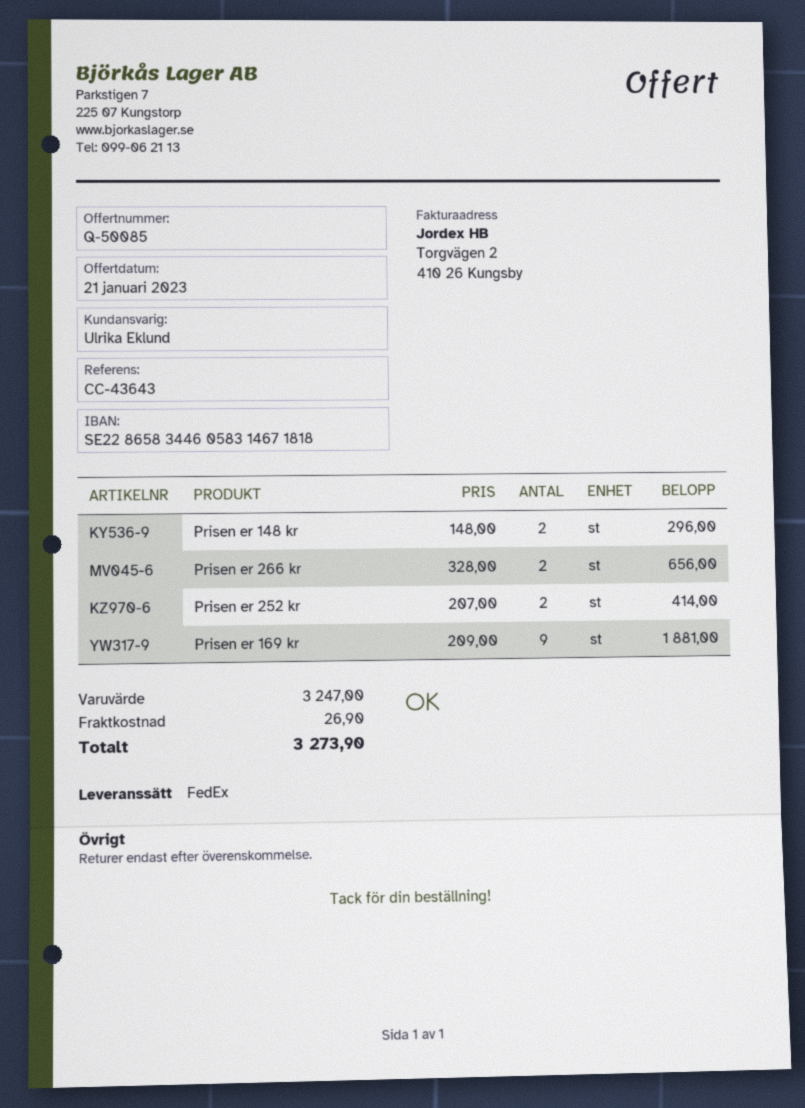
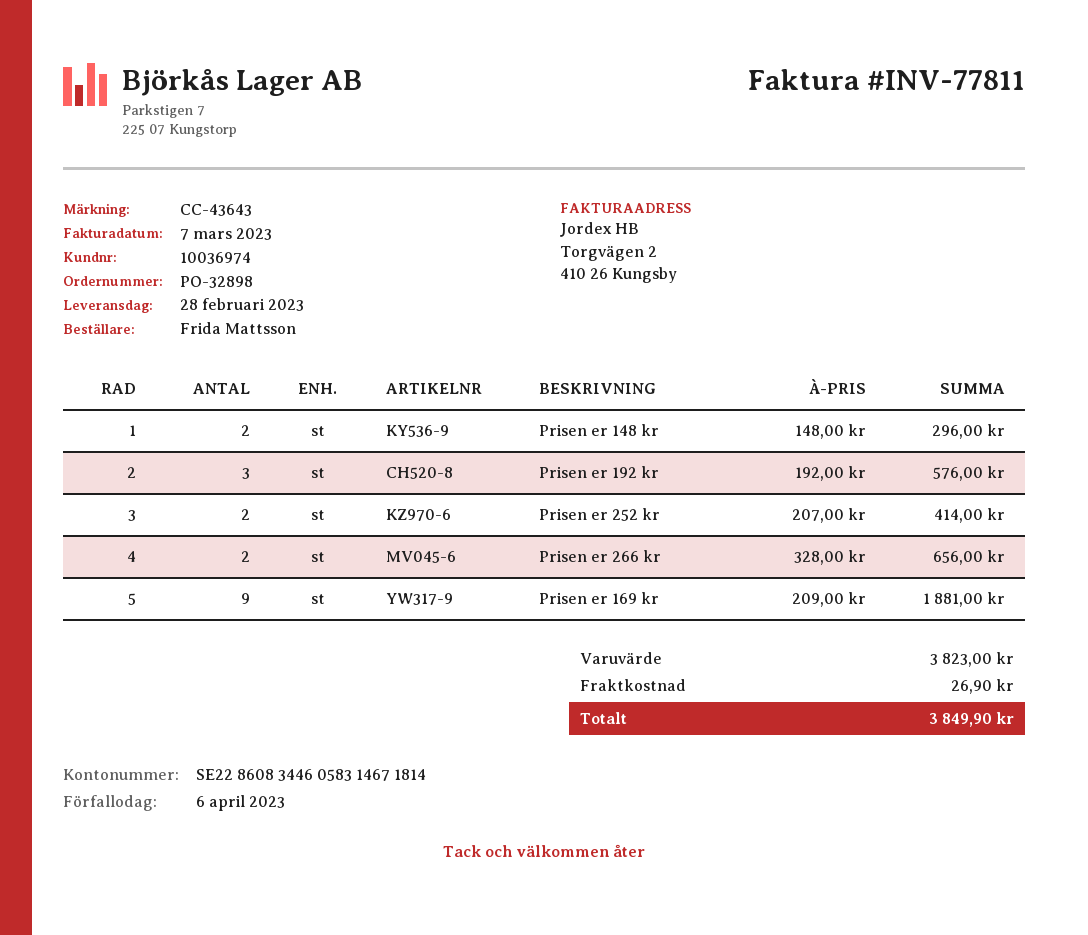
bank account: SE2286583446058314671818 -> SE2286083446058314671814
Prisen er 192 kr: none -> 3 x 192.00 = 576.00
subtotal: 3247.00 -> 3823.00
total: 3273.90 -> 3849.90

